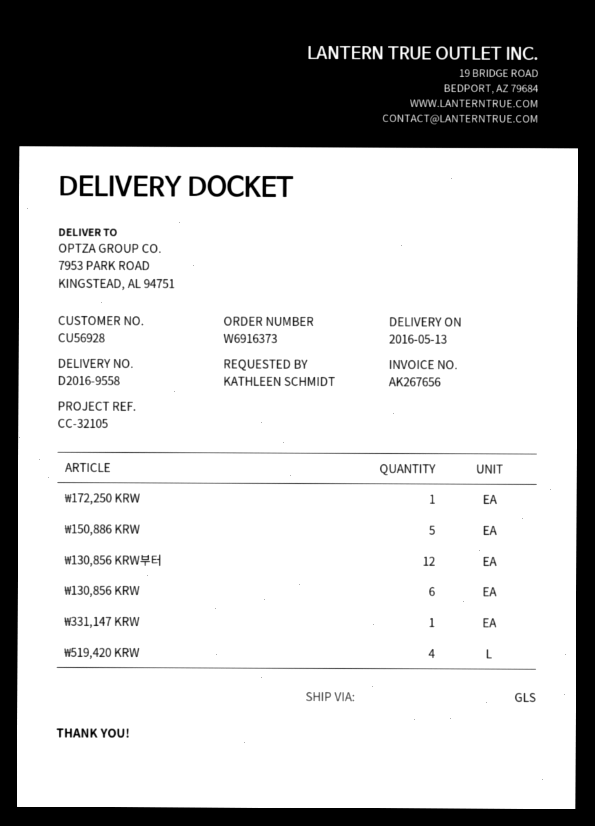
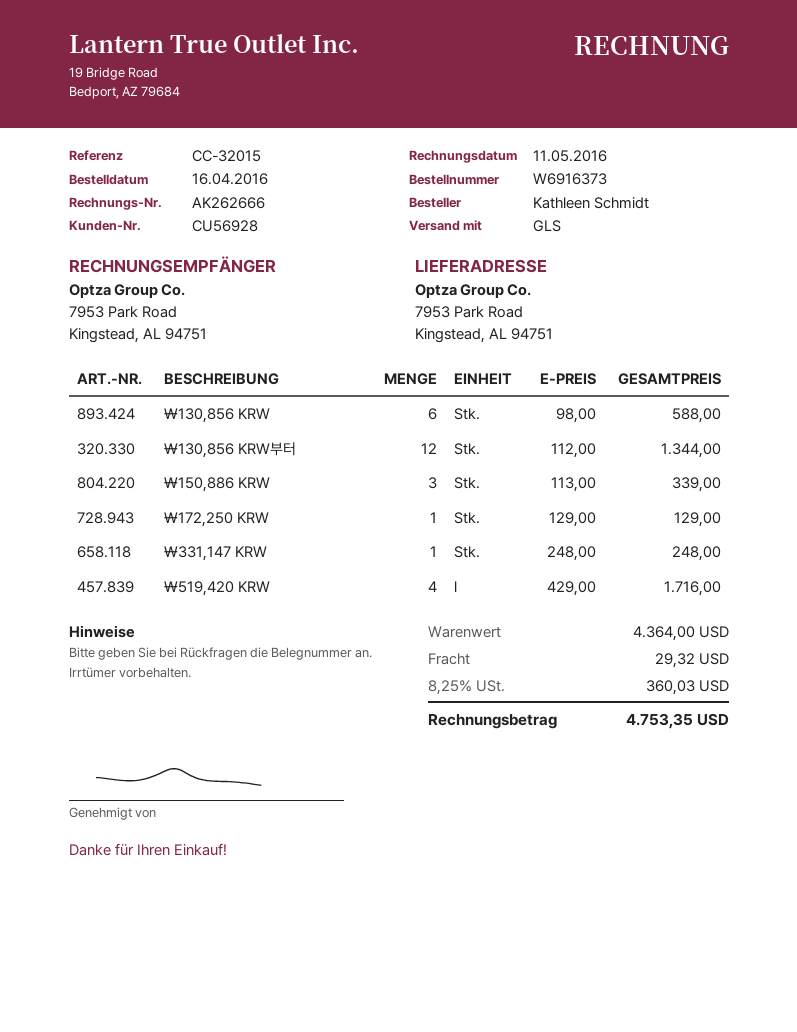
invoice number: AK267656 -> AK262666
reference: CC-32105 -> CC-32015
₩150,886 KRW: 5 -> 3

